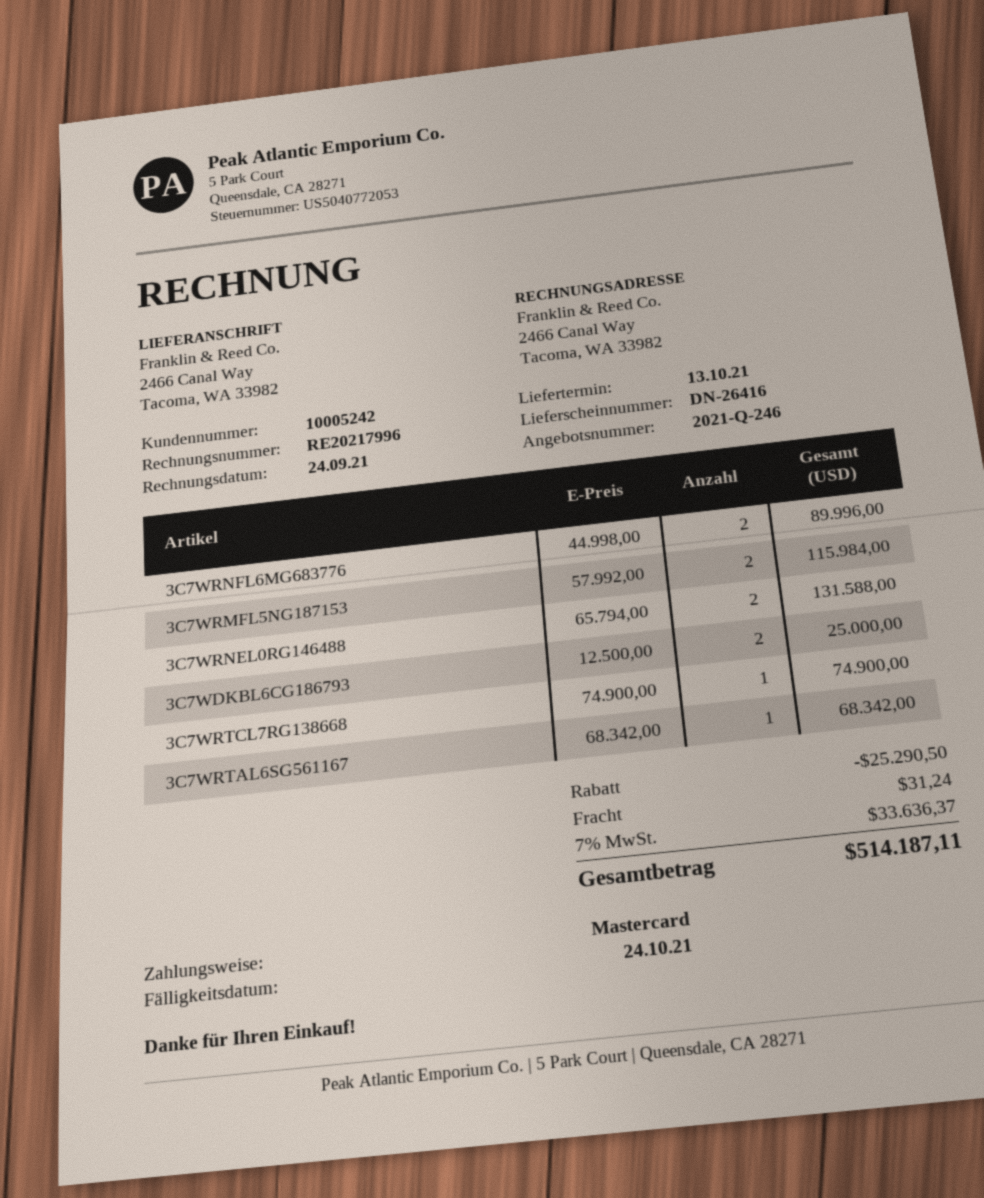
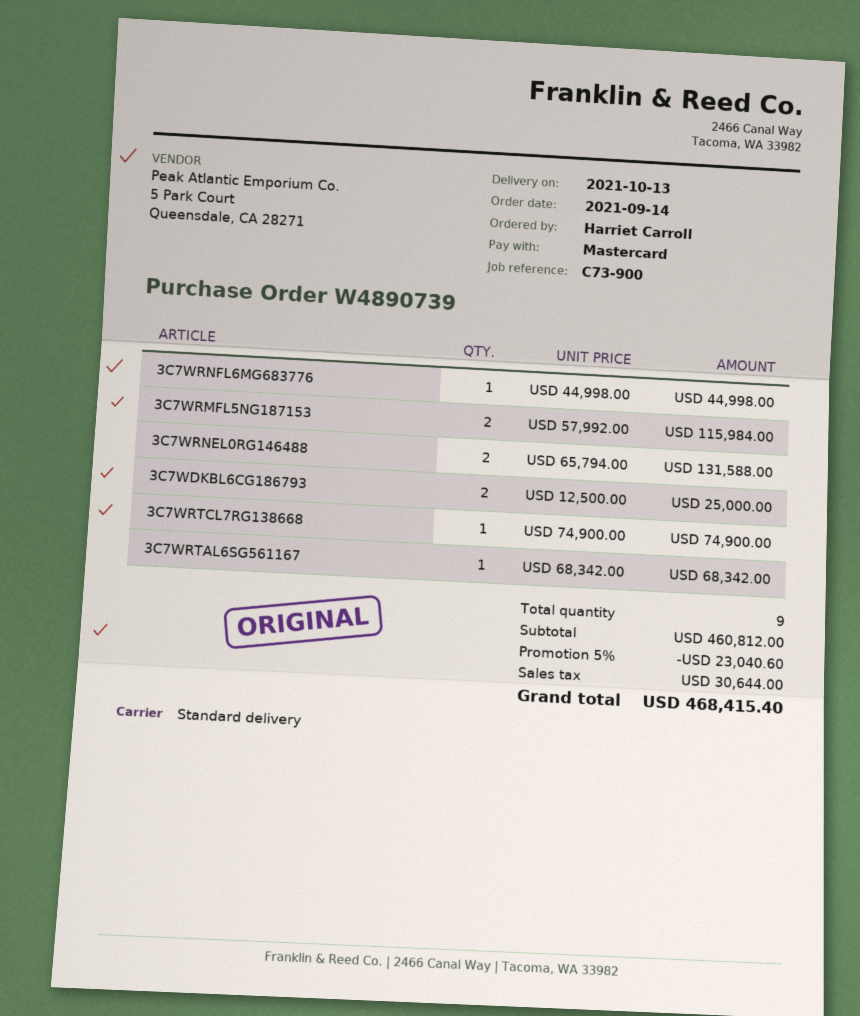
3C7WRNFL6MG683776: 2 x 44998.00 = 89996.00 -> 1 x 44998.00 = 44998.00
discount: 25290.50 -> 23040.60
shipping: 31.24 -> none
tax: 33636.37 -> 30644.00
total: 514187.11 -> 468415.40

